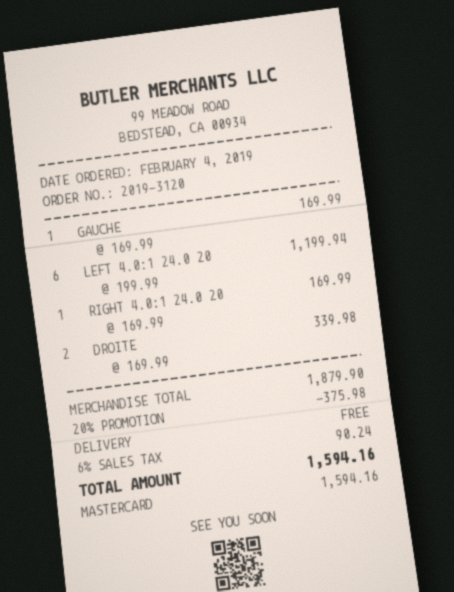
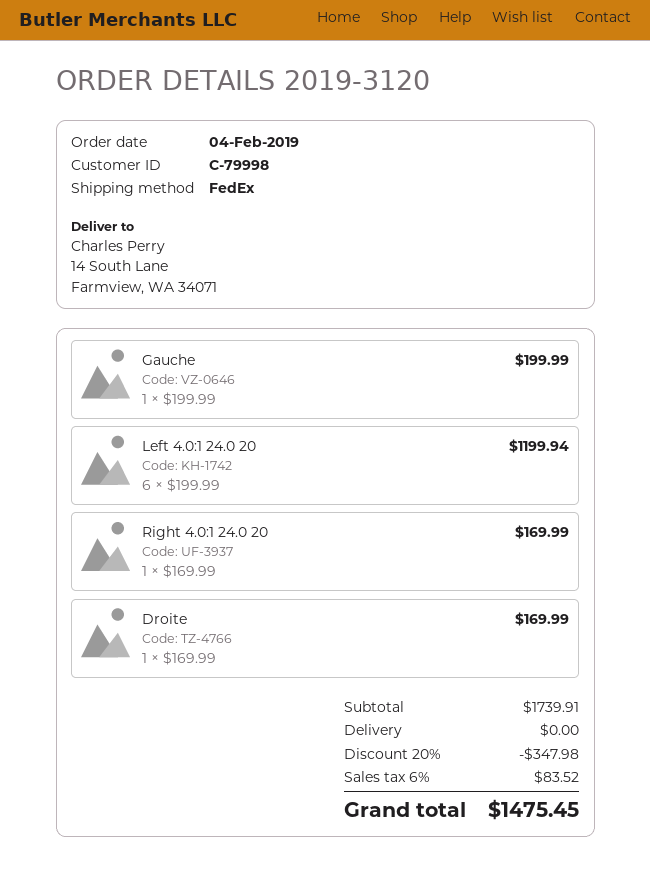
GAUCHE: 1 x 169.99 = 169.99 -> 1 x 199.99 = 199.99
DROITE: 2 x 169.99 = 339.98 -> 1 x 169.99 = 169.99
subtotal: 1879.90 -> 1739.91
discount: 20% = 375.98 -> 20% = 347.98
tax: 6% = 90.24 -> 6% = 83.52
total: 1594.16 -> 1475.45

